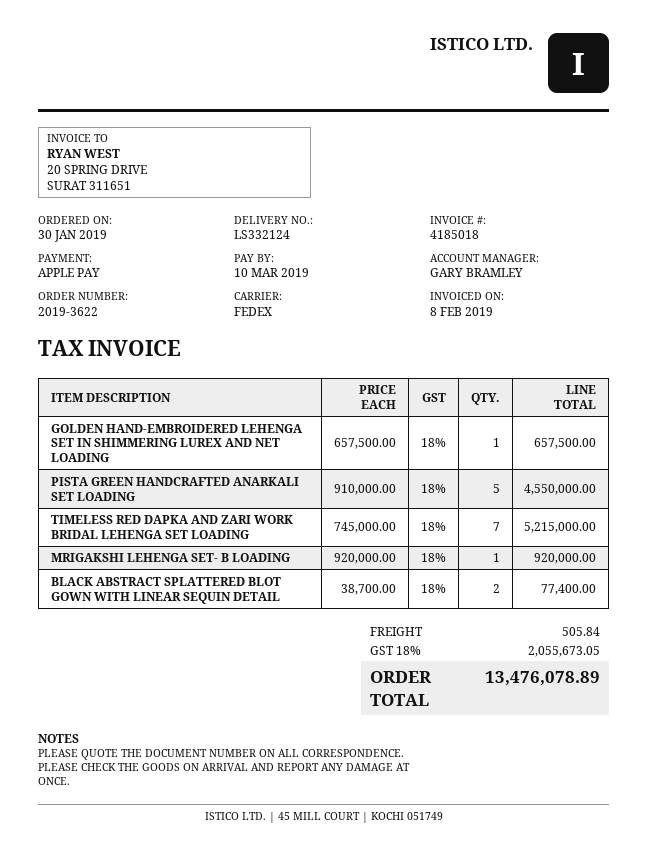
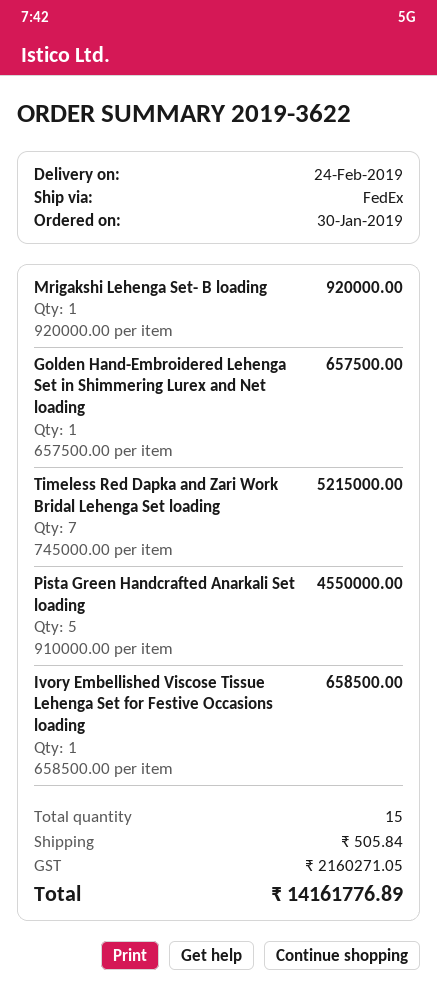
BLACK ABSTRACT SPLATTERED BLOT GOWN WITH LINEAR SEQUIN DETAIL: 2 x 38700.00 = 77400.00 -> none
Ivory Embellished Viscose Tissue Lehenga Set for Festive Occasions loading: none -> 1 x 658500.00 = 658500.00
tax: 2055673.05 -> 2160271.05
total: 13476078.89 -> 14161776.89

